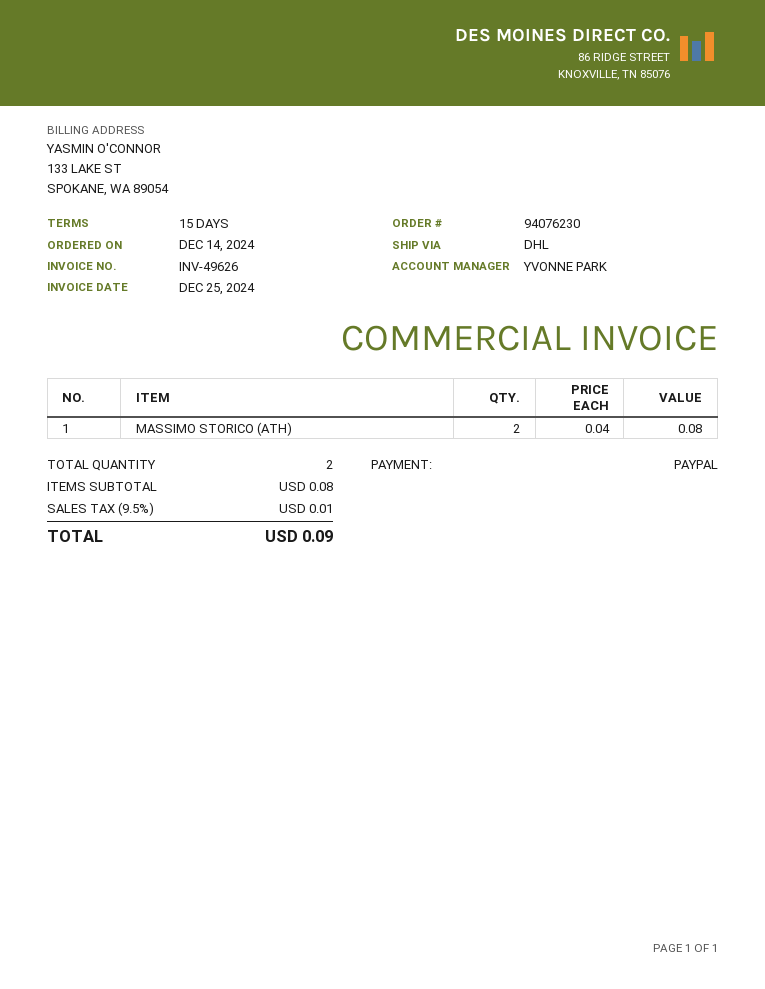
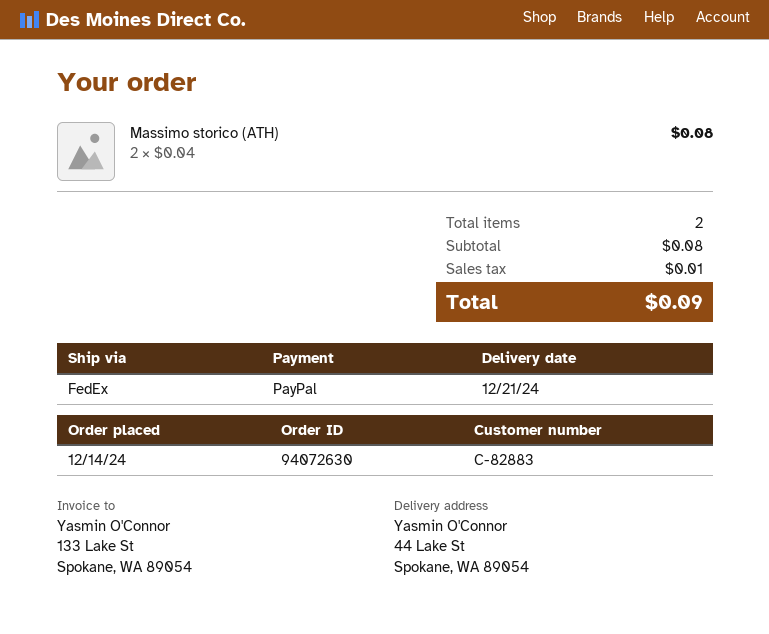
order number: 94076230 -> 94072630
shipping method: DHL -> FedEx

